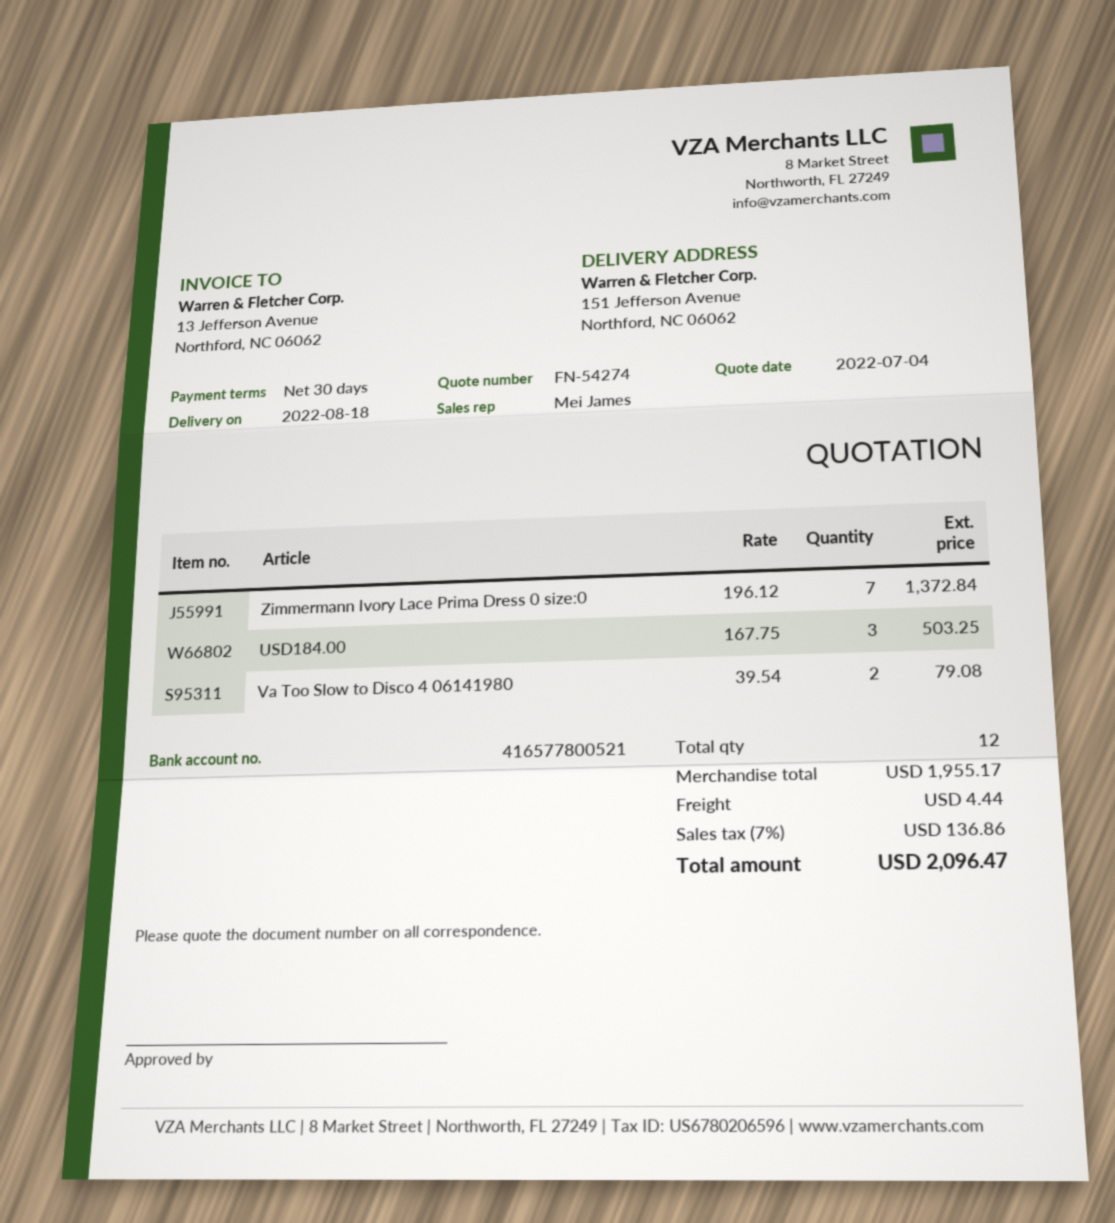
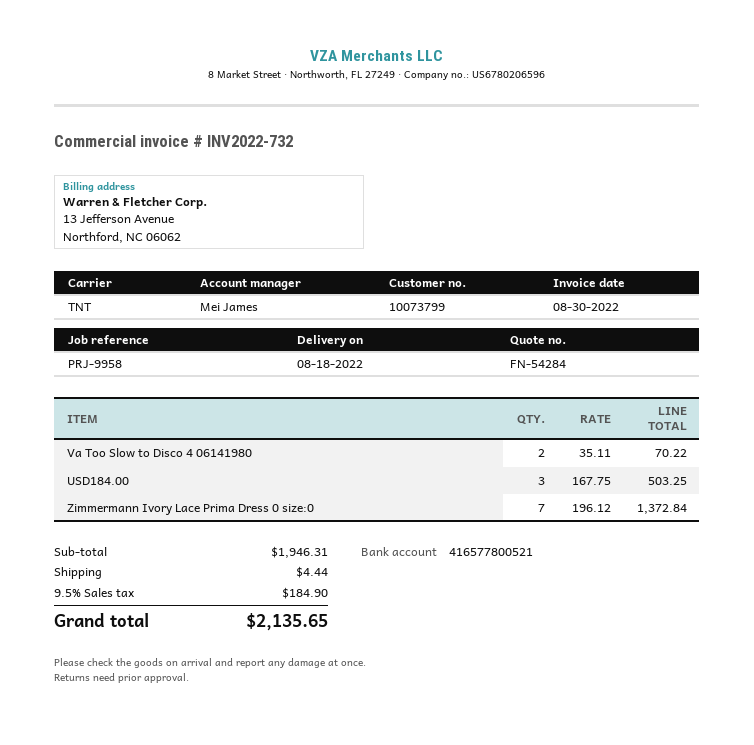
quote number: FN-54274 -> FN-54284
Va Too Slow to Disco 4 06141980: 2 x 39.54 = 79.08 -> 2 x 35.11 = 70.22
subtotal: 1955.17 -> 1946.31
tax: 7% = 136.86 -> 9.5% = 184.90
total: 2096.47 -> 2135.65

